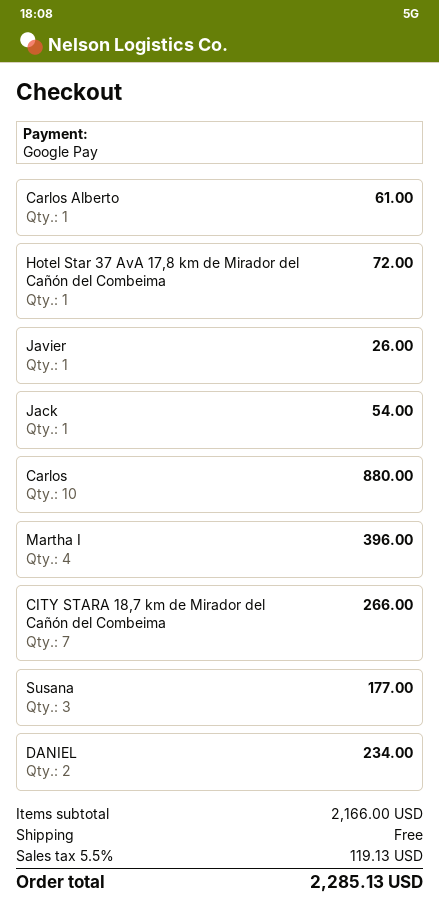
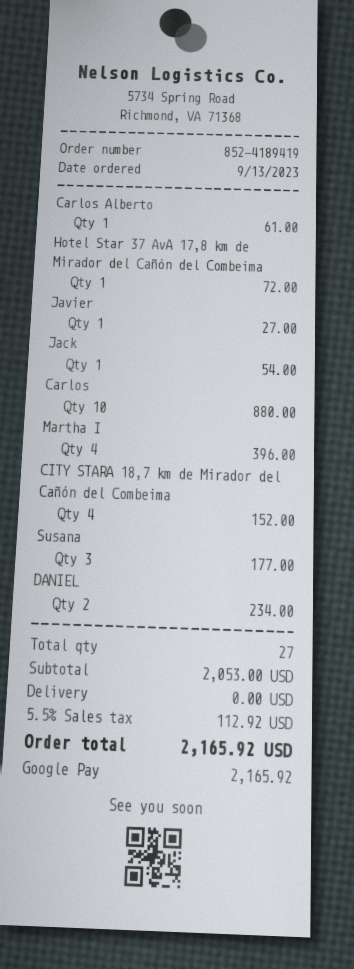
Javier: 1 for 26.00 -> 1 for 27.00
CITY STARA 18,7 km de Mirador del Cañón del Combeima: 7 for 266.00 -> 4 for 152.00
subtotal: 2166.00 -> 2053.00
tax: 5.5% = 119.13 -> 5.5% = 112.92
total: 2285.13 -> 2165.92

